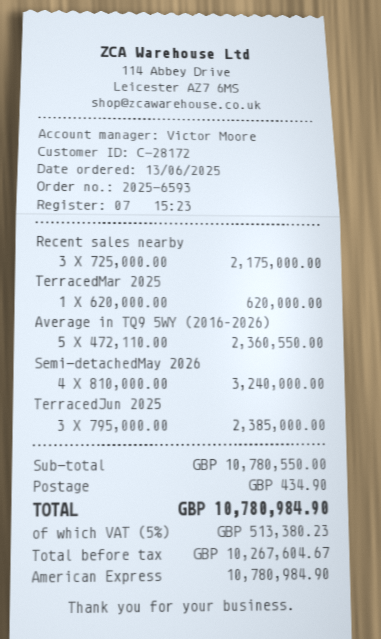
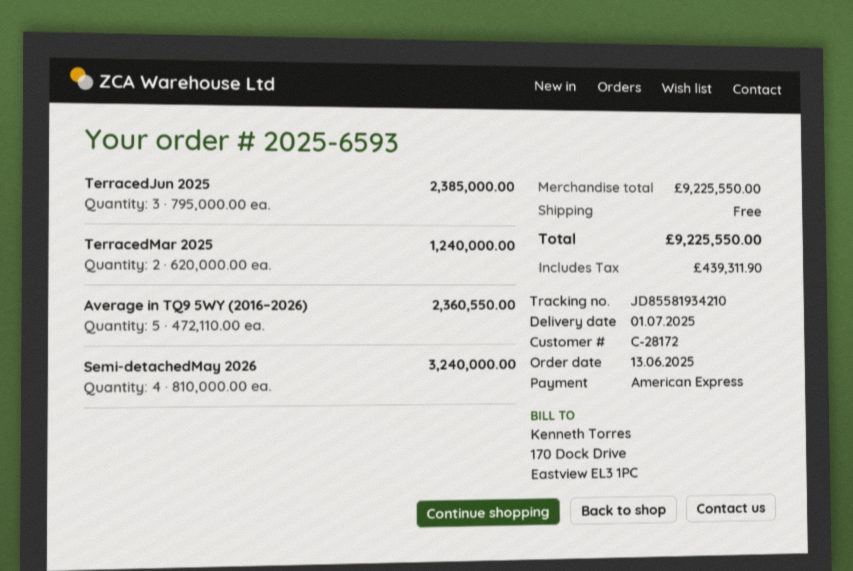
Recent sales nearby: 3 x 725000.00 = 2175000.00 -> none
TerracedMar 2025: 1 x 620000.00 = 620000.00 -> 2 x 620000.00 = 1240000.00
subtotal: 10780550.00 -> 9225550.00
shipping: 434.90 -> 0.00
tax: 513380.23 -> 439311.90
total: 10780984.90 -> 9225550.00

